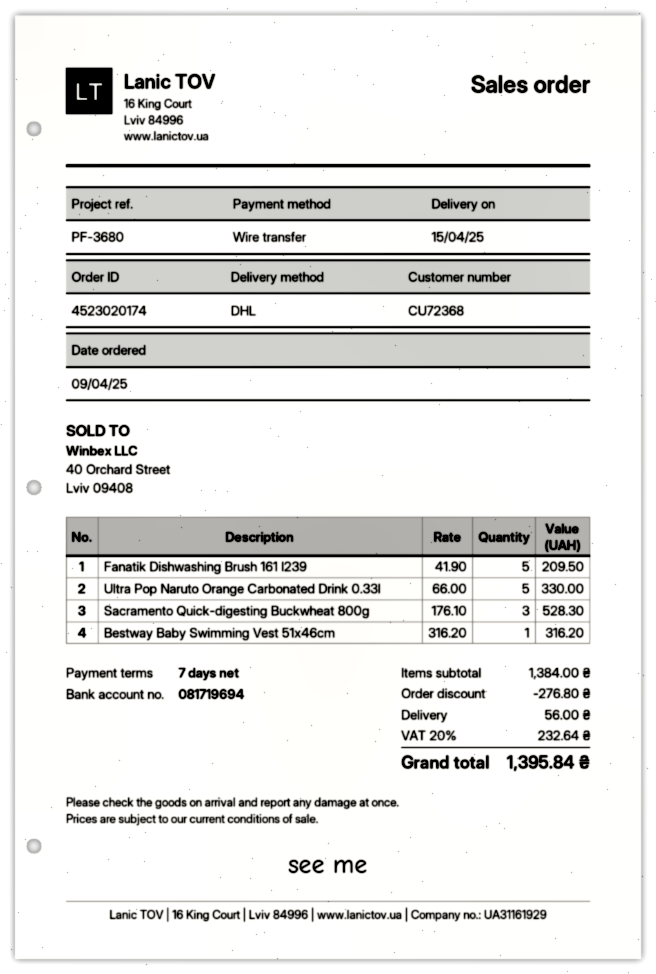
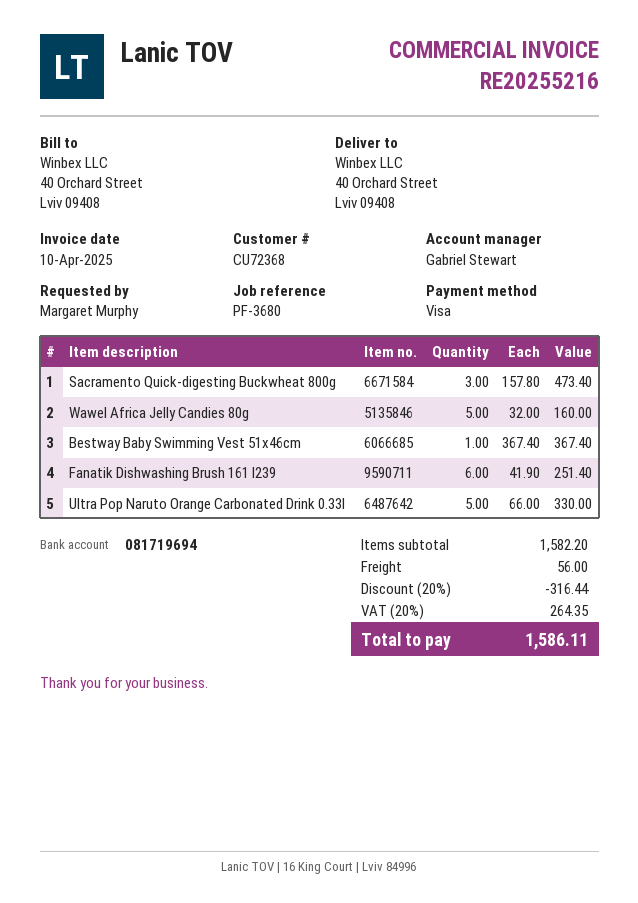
payment method: bank transfer -> Visa
Fanatik Dishwashing Brush 161 I239: 5 x 41.90 = 209.50 -> 6 x 41.90 = 251.40
Sacramento Quick-digesting Buckwheat 800g: 3 x 176.10 = 528.30 -> 3 x 157.80 = 473.40
Bestway Baby Swimming Vest 51х46сm: 1 x 316.20 = 316.20 -> 1 x 367.40 = 367.40
Wawel Africa Jelly Candies 80g: none -> 5 x 32.00 = 160.00
subtotal: 1384.00 -> 1582.20
discount: 276.80 -> 316.44
tax: 20% = 232.64 -> 20% = 264.35
total: 1395.84 -> 1586.11

